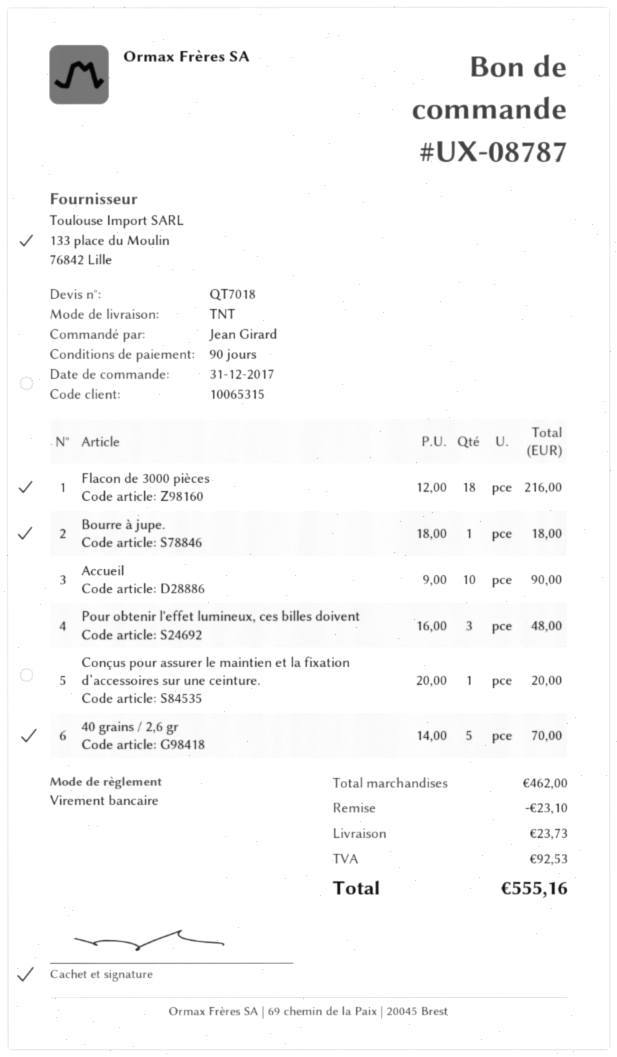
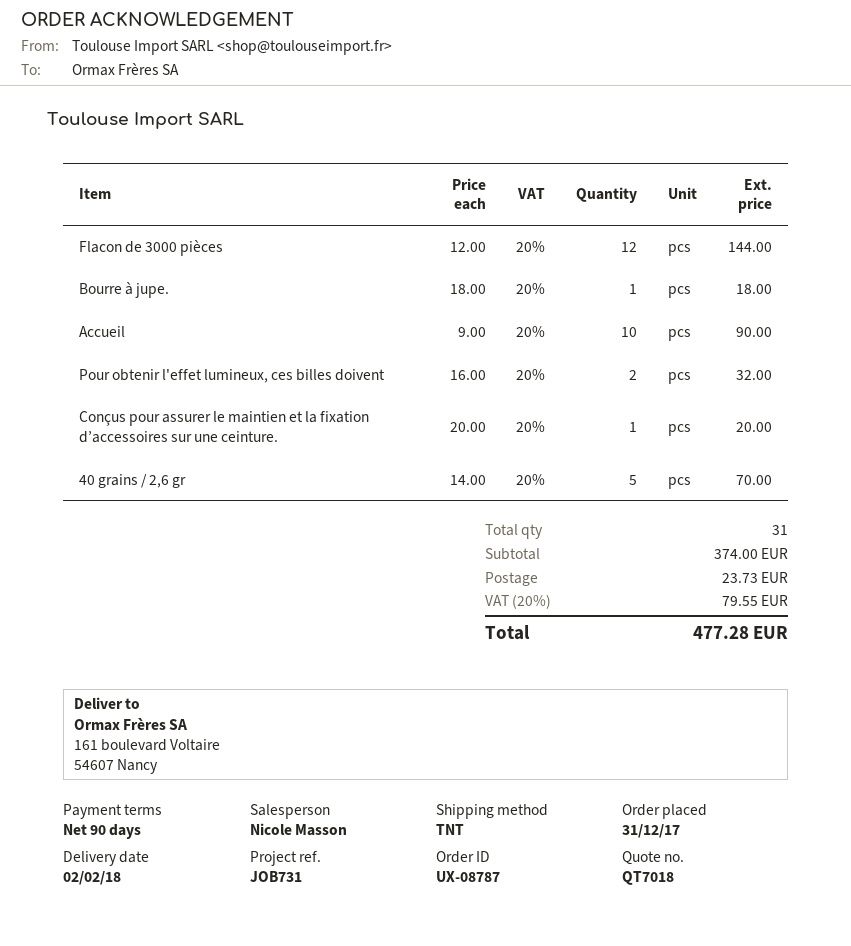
Flacon de 3000 pièces: 18 x 12.00 = 216.00 -> 12 x 12.00 = 144.00
Pour obtenir l'effet lumineux, ces billes doivent: 3 x 16.00 = 48.00 -> 2 x 16.00 = 32.00
subtotal: 462.00 -> 374.00
discount: 23.10 -> none
tax: 92.53 -> 79.55
total: 555.16 -> 477.28

